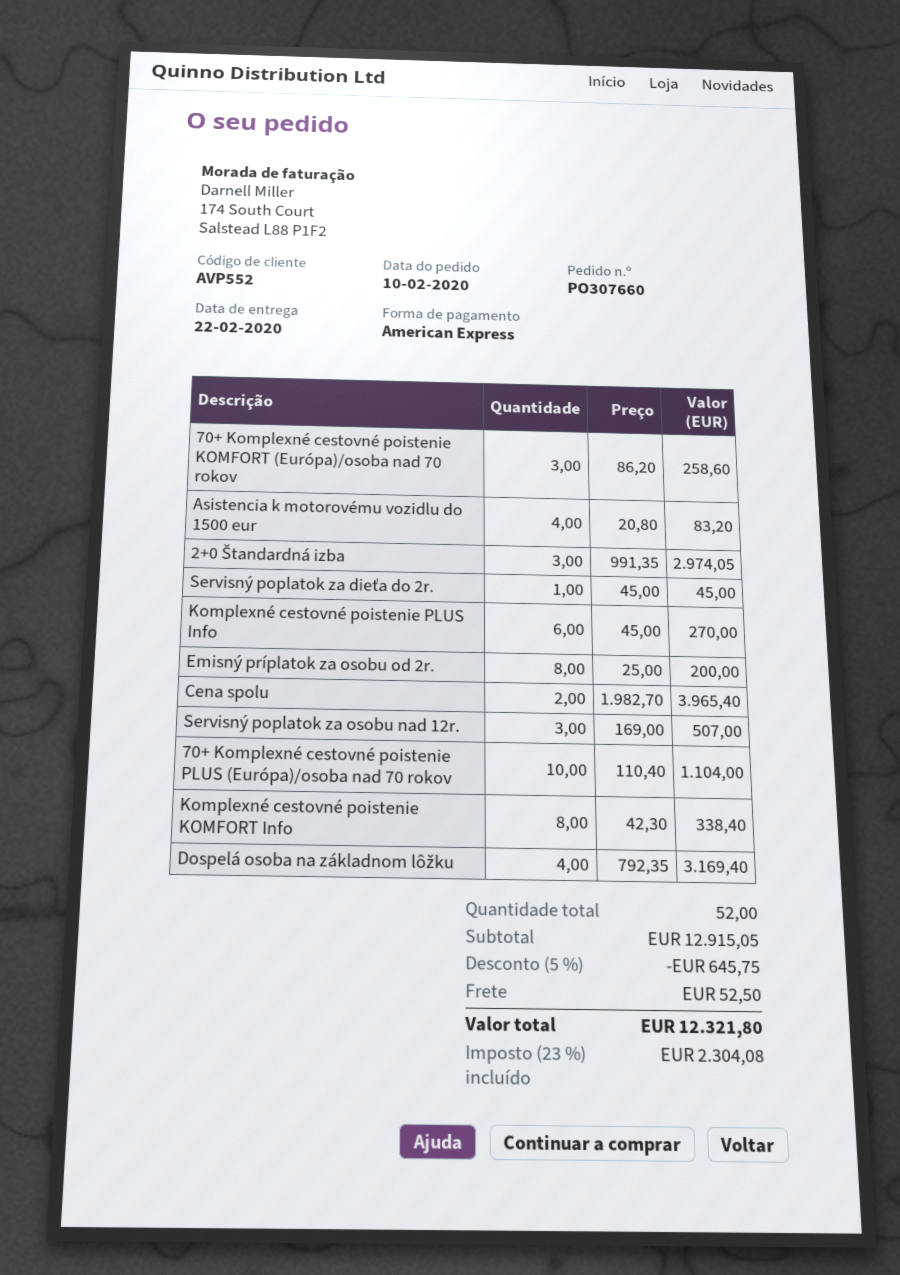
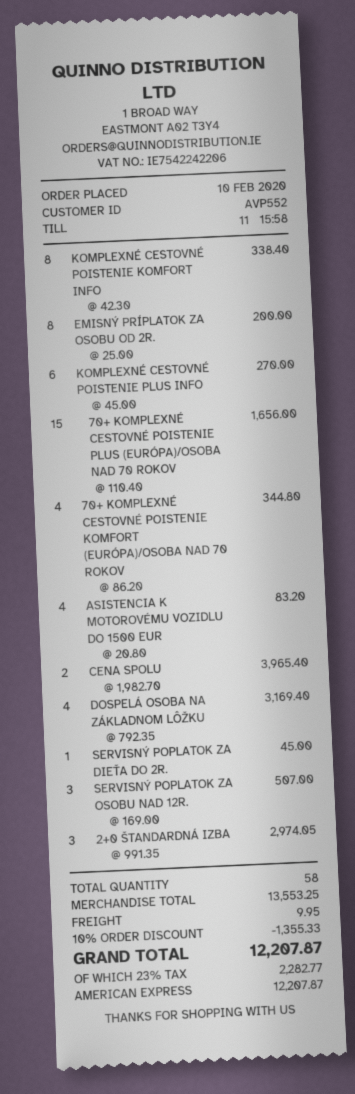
70+ Komplexné cestovné poistenie KOMFORT (Európa)/osoba nad 70 rokov: 3 x 86.20 = 258.60 -> 4 x 86.20 = 344.80
70+ Komplexné cestovné poistenie PLUS (Európa)/osoba nad 70 rokov: 10 x 110.40 = 1104.00 -> 15 x 110.40 = 1656.00
total quantity: 52 -> 58
subtotal: 12915.05 -> 13553.25
discount: 5% = 645.75 -> 10% = 1355.33
shipping: 52.50 -> 9.95
tax: 23% = 2304.08 -> 23% = 2282.77
total: 12321.80 -> 12207.87

